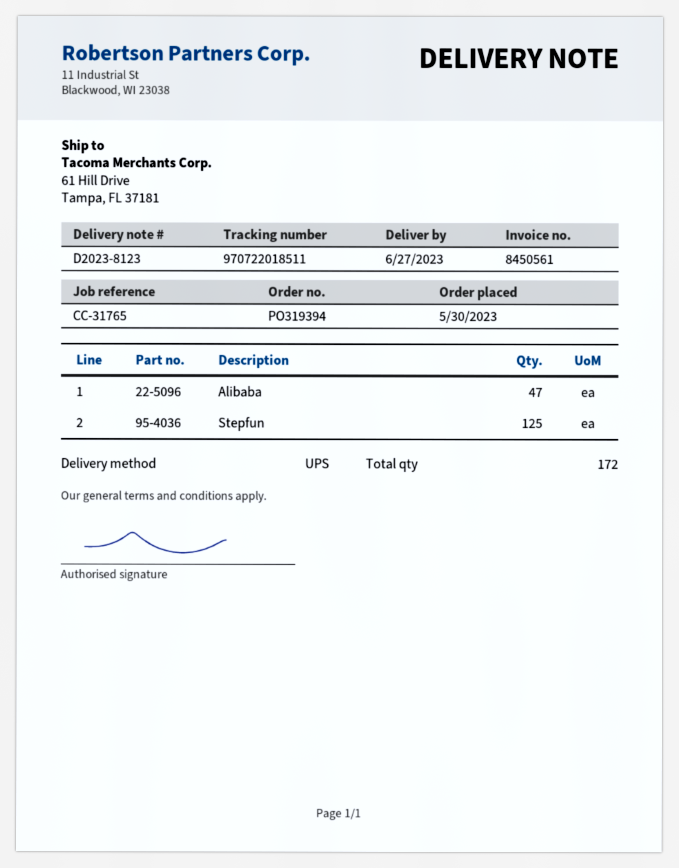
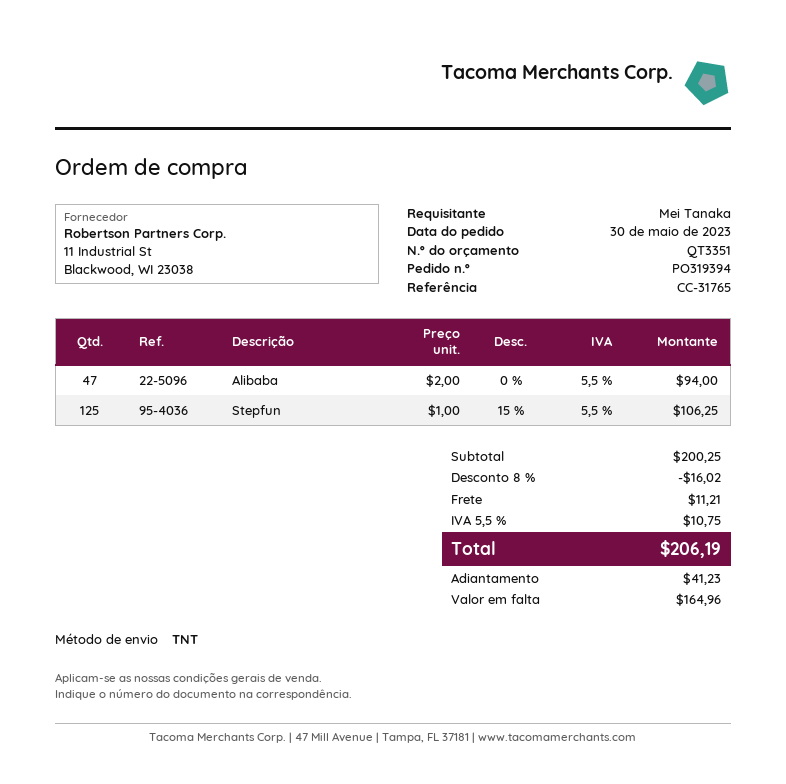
shipping method: UPS -> TNT

